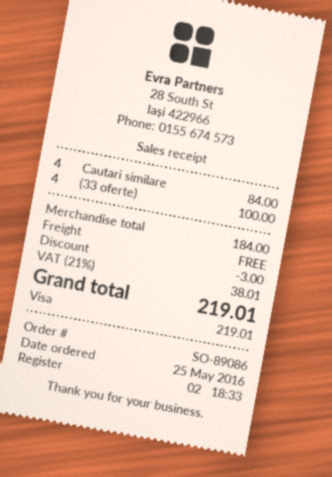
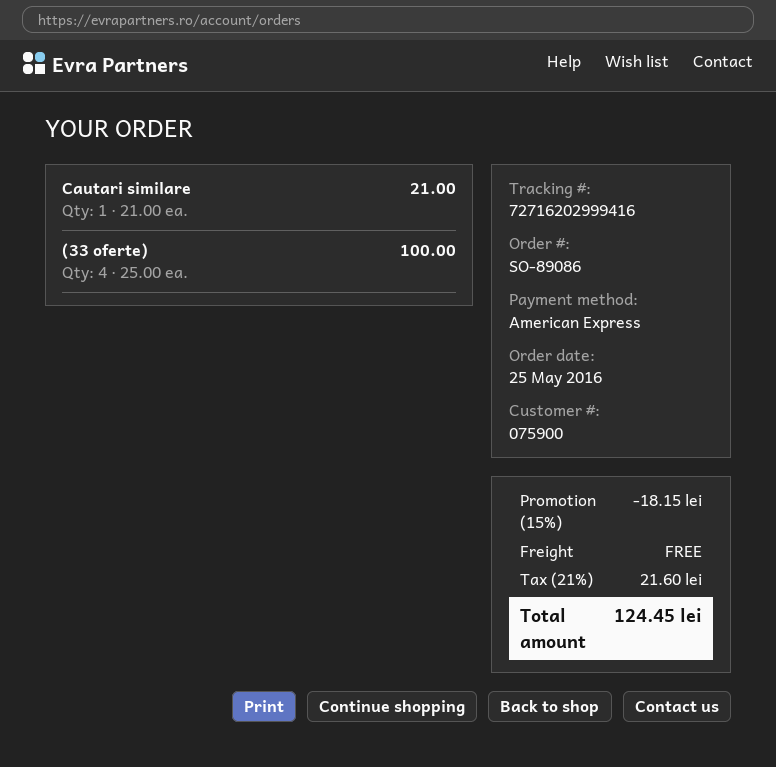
payment method: Visa -> American Express
Cautari similare: 4 for 84.00 -> 1 for 21.00
discount: 3.00 -> 18.15
tax: 21% = 38.01 -> 21% = 21.60
total: 219.01 -> 124.45

